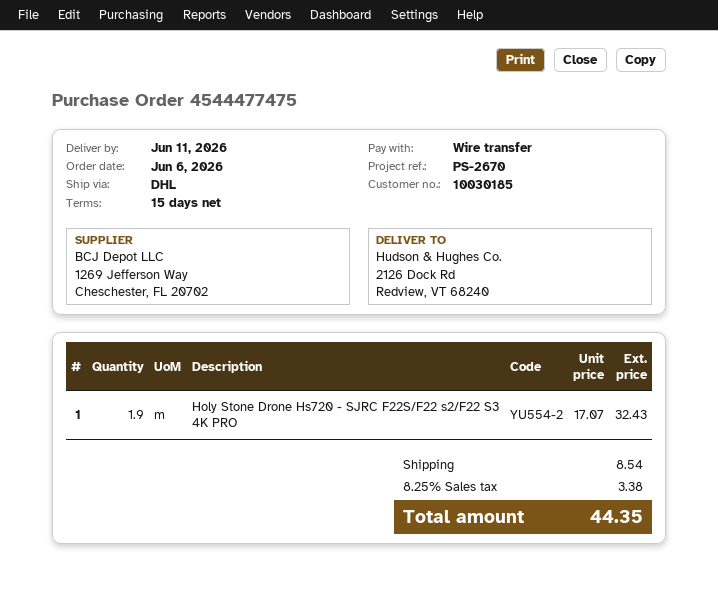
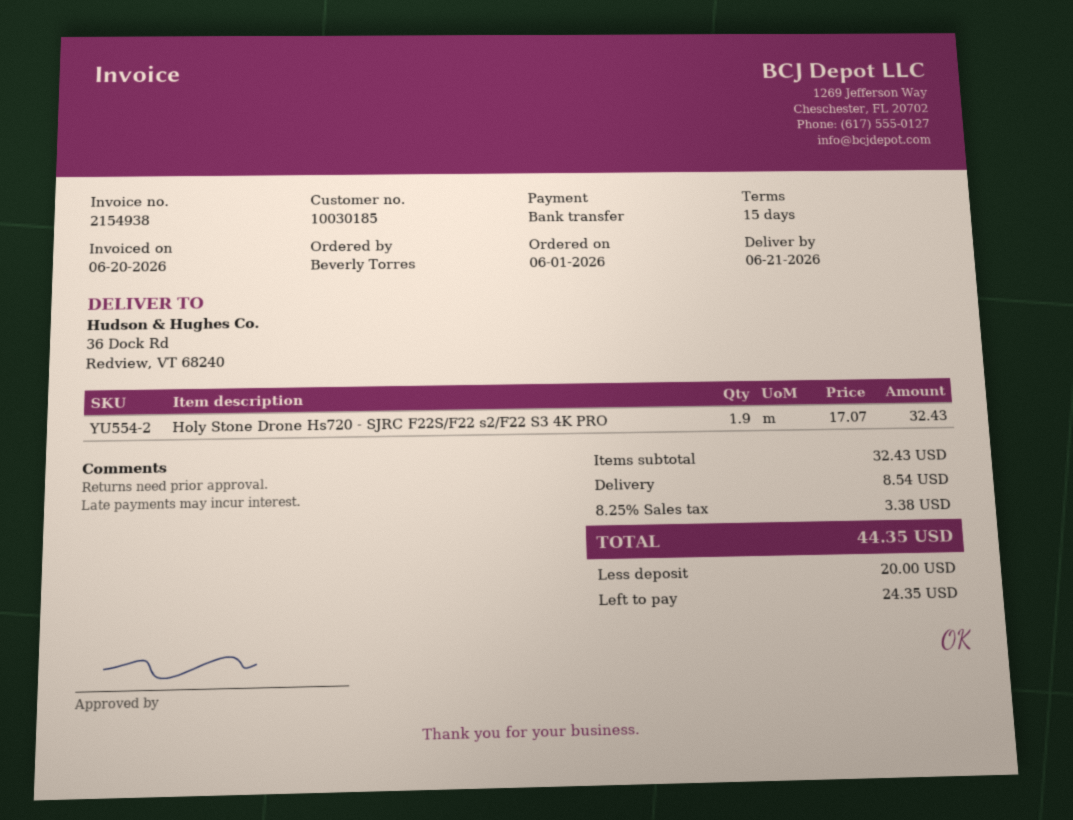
order date: 2026-06-06 -> 2026-06-01
delivery date: 2026-06-11 -> 2026-06-21
ship to: 2126 Dock Rd, Redview, VT 68240 -> 36 Dock Rd, Redview, VT 68240

